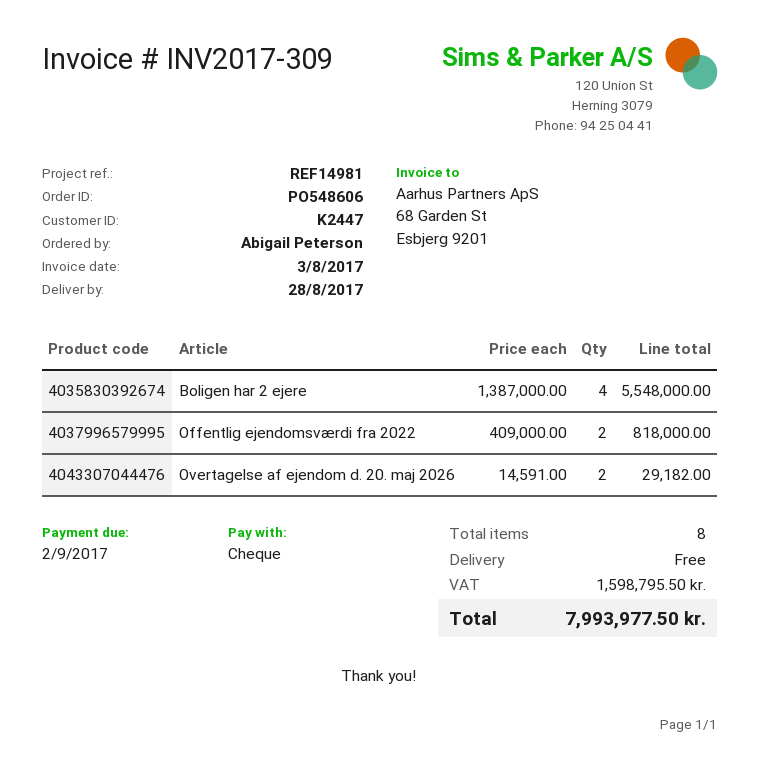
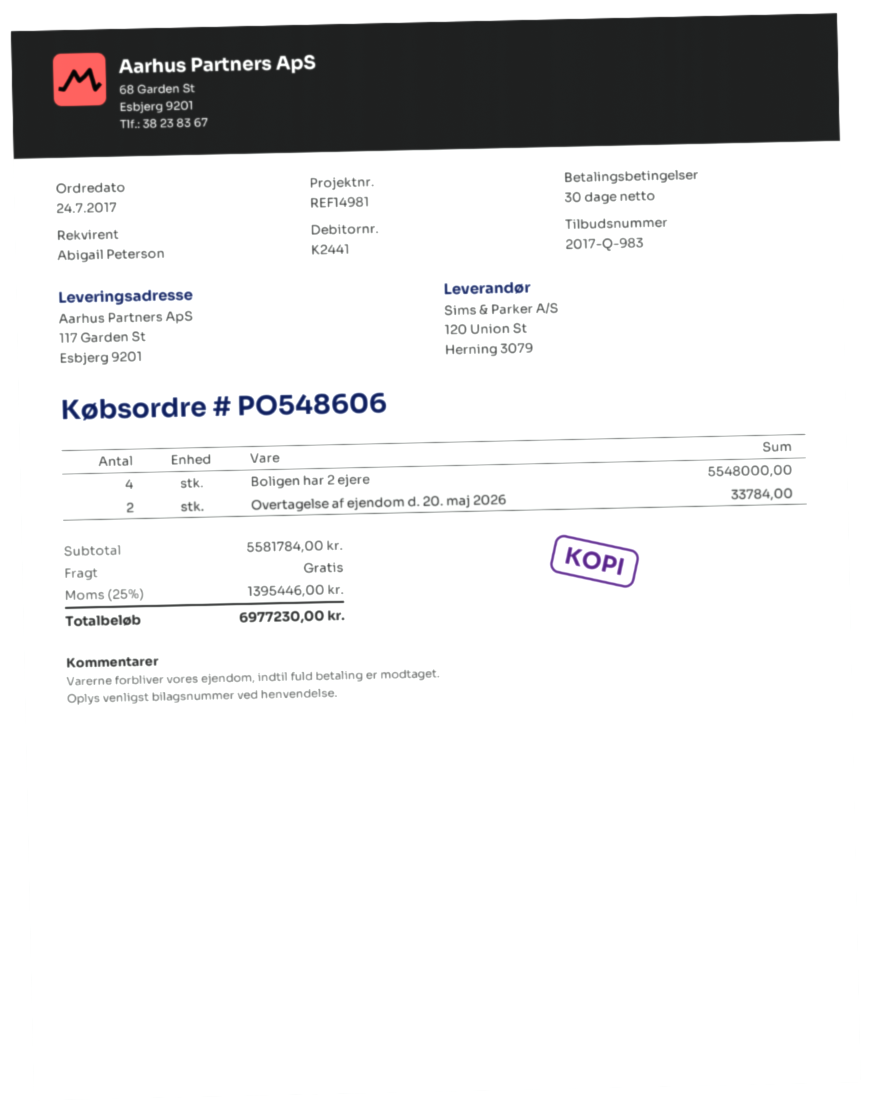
customer number: K2447 -> K2441
Offentlig ejendomsværdi fra 2022: 2 for 818000.00 -> none
Overtagelse af ejendom d. 20. maj 2026: 2 for 29182.00 -> 2 for 33784.00
tax: 1598795.50 -> 1395446.00
total: 7993977.50 -> 6977230.00

